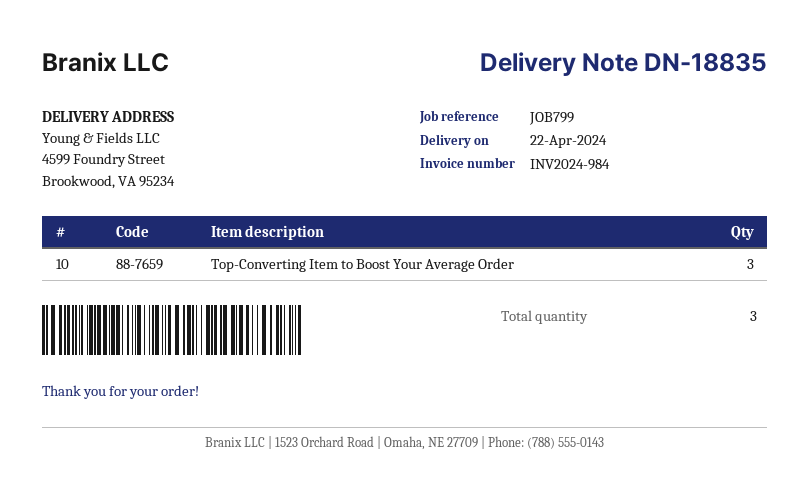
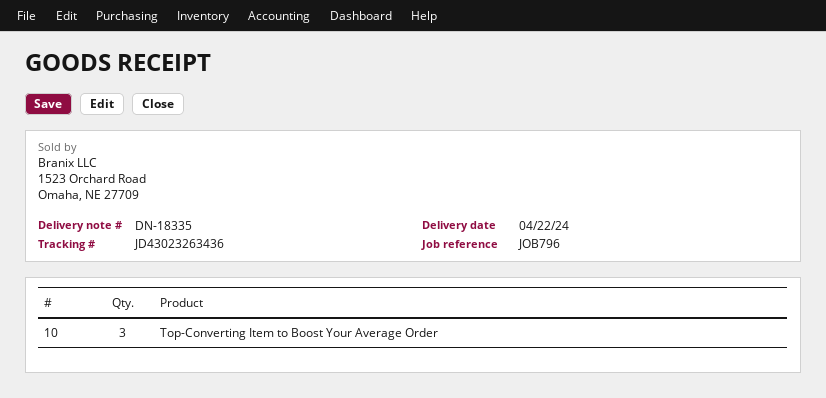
delivery note number: DN-18835 -> DN-18335
reference: JOB799 -> JOB796

